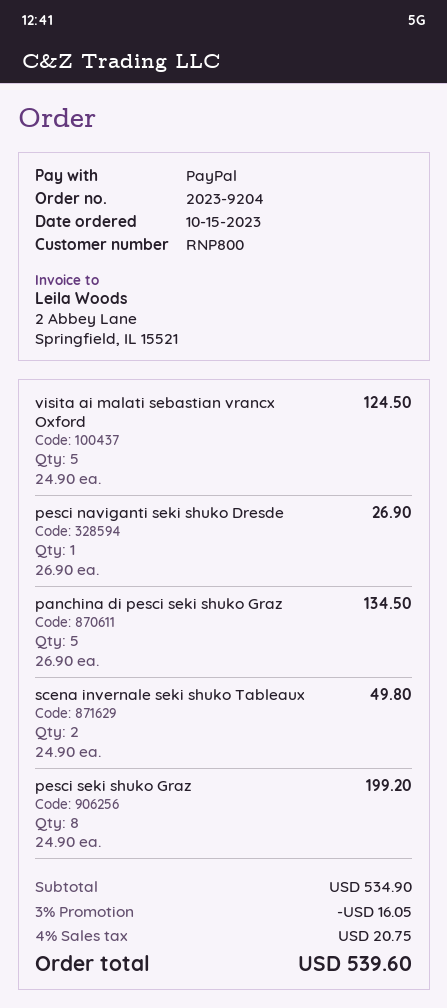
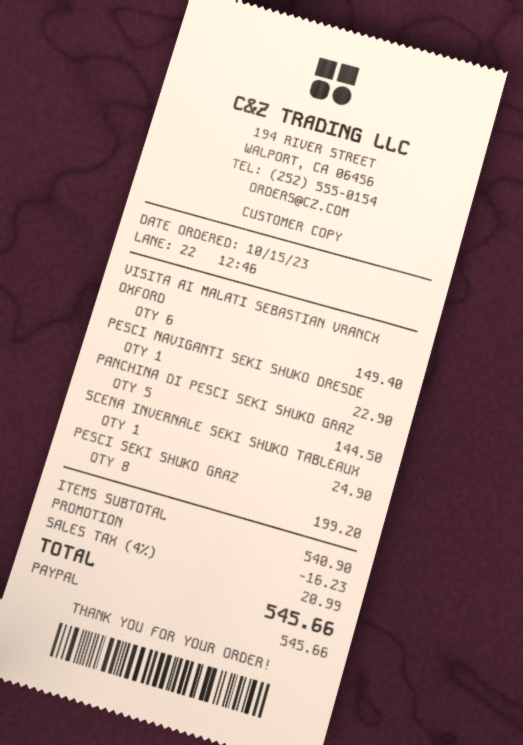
visita ai malati sebastian vrancx Oxford: 5 for 124.50 -> 6 for 149.40
pesci naviganti seki shuko Dresde: 1 for 26.90 -> 1 for 22.90
panchina di pesci seki shuko Graz: 5 for 134.50 -> 5 for 144.50
scena invernale seki shuko Tableaux: 2 for 49.80 -> 1 for 24.90
subtotal: 534.90 -> 540.90
discount: 16.05 -> 16.23
tax: 4% = 20.75 -> 4% = 20.99
total: 539.60 -> 545.66

